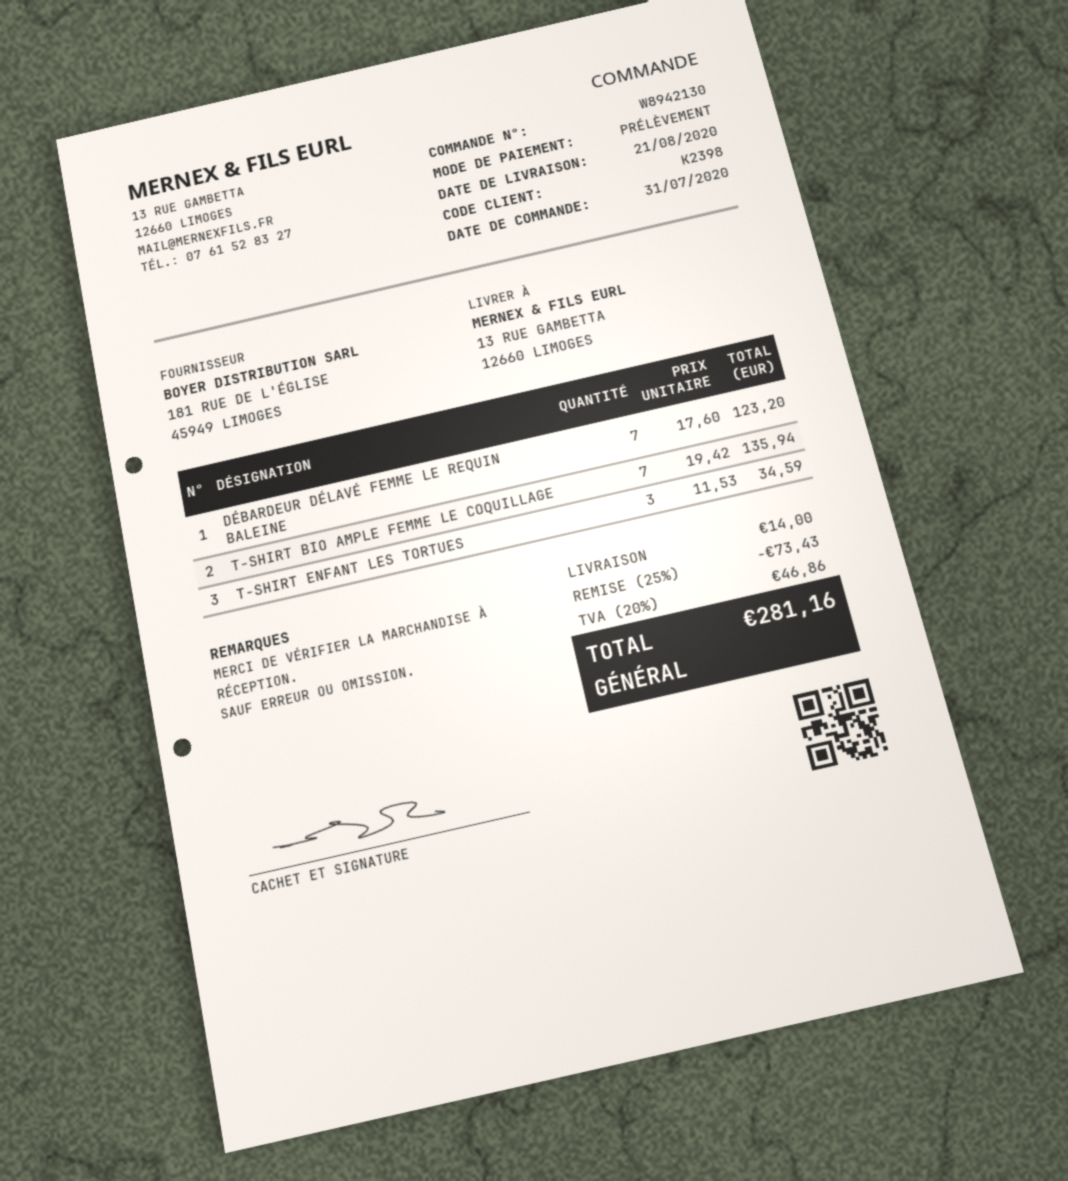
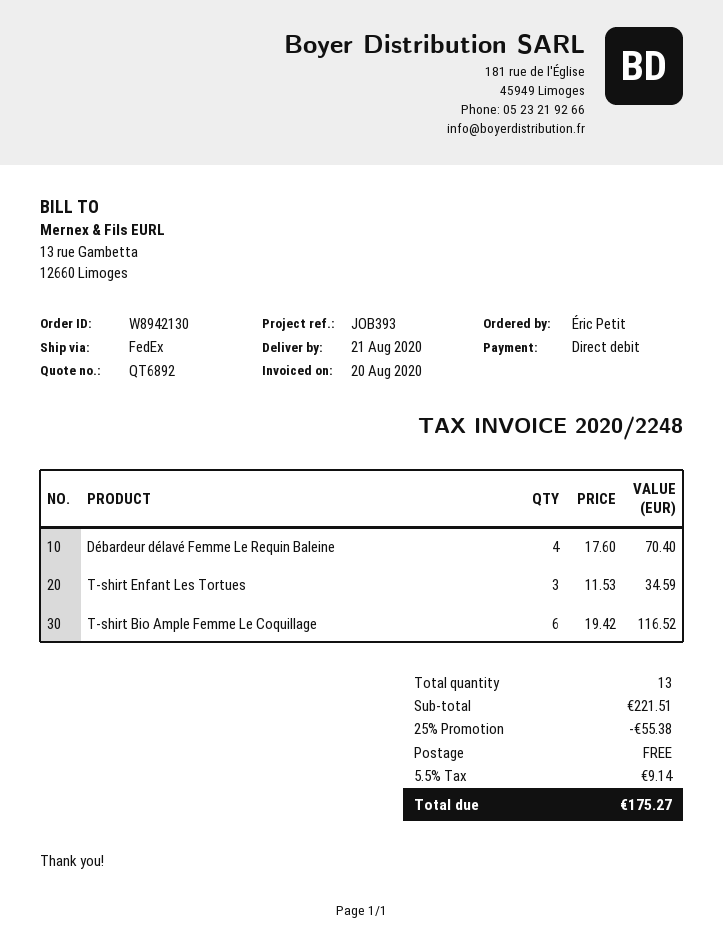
DÉBARDEUR DÉLAVÉ FEMME LE REQUIN BALEINE: 7 x 17.60 = 123.20 -> 4 x 17.60 = 70.40
T-SHIRT BIO AMPLE FEMME LE COQUILLAGE: 7 x 19.42 = 135.94 -> 6 x 19.42 = 116.52
discount: 25% = 73.43 -> 25% = 55.38
shipping: 14.00 -> 0.00
tax: 20% = 46.86 -> 5.5% = 9.14
total: 281.16 -> 175.27

